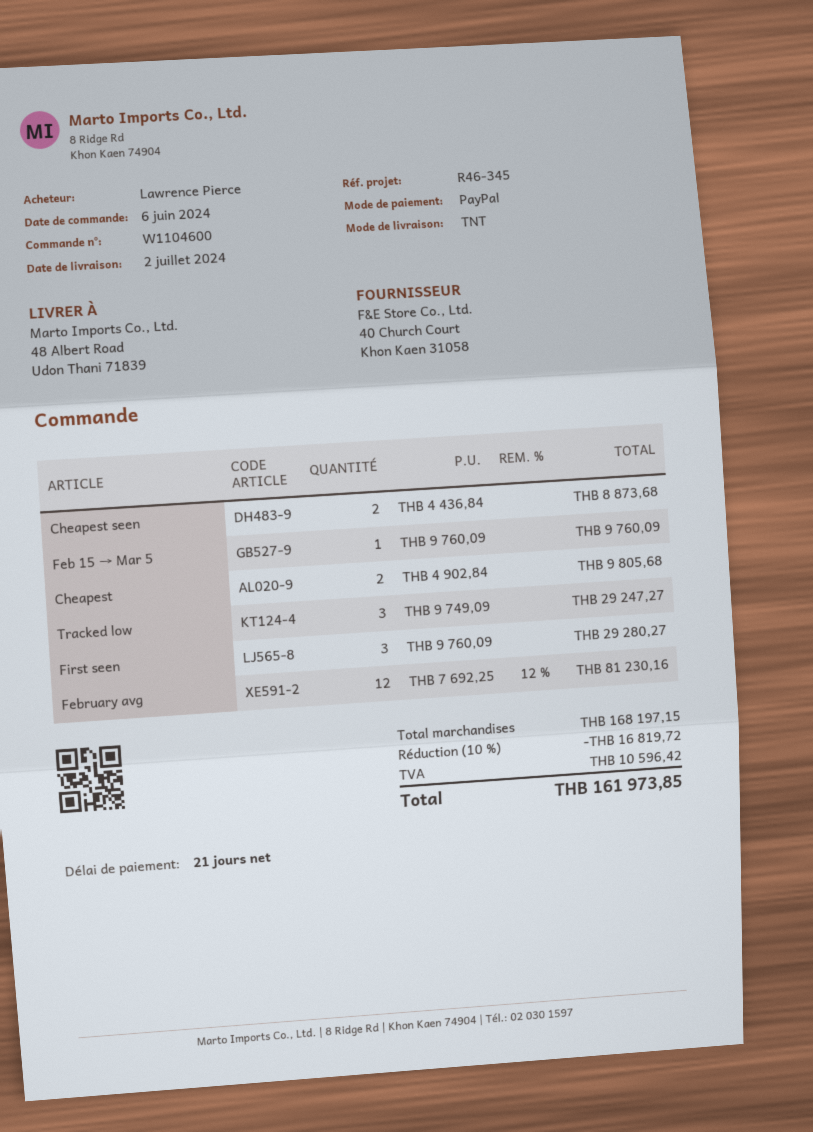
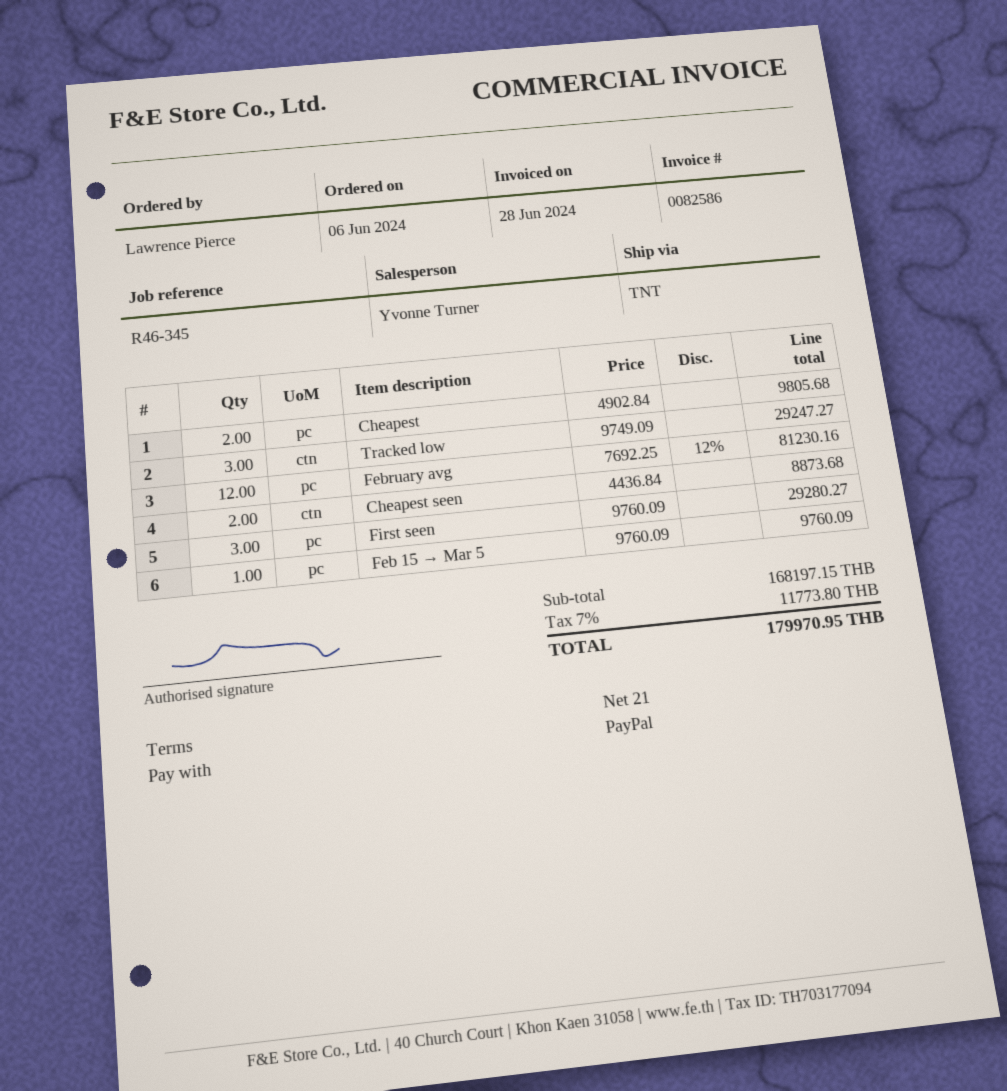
discount: 10% = 16819.72 -> none
tax: 10596.42 -> 11773.80
total: 161973.85 -> 179970.95

